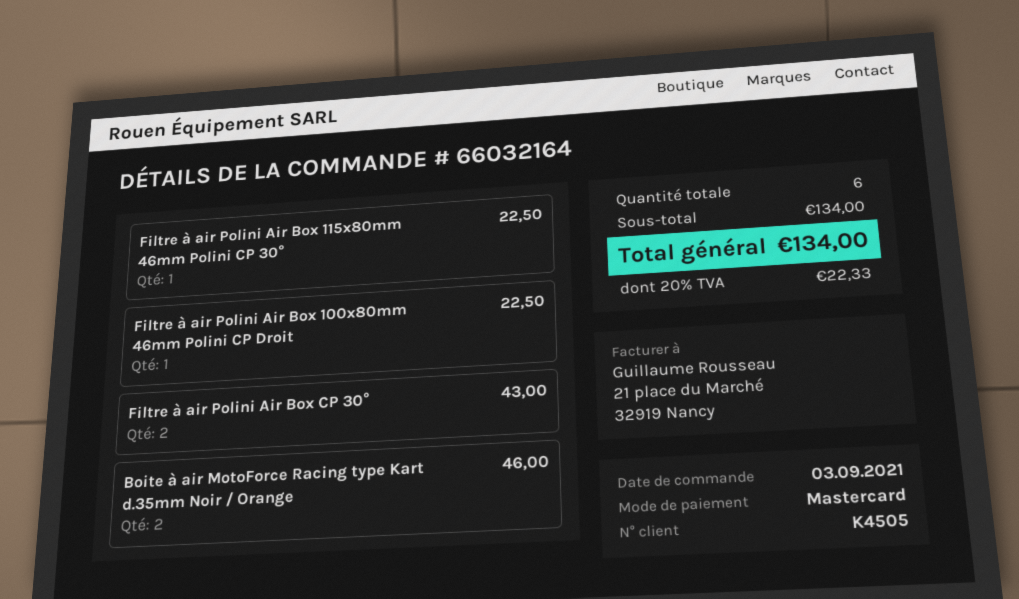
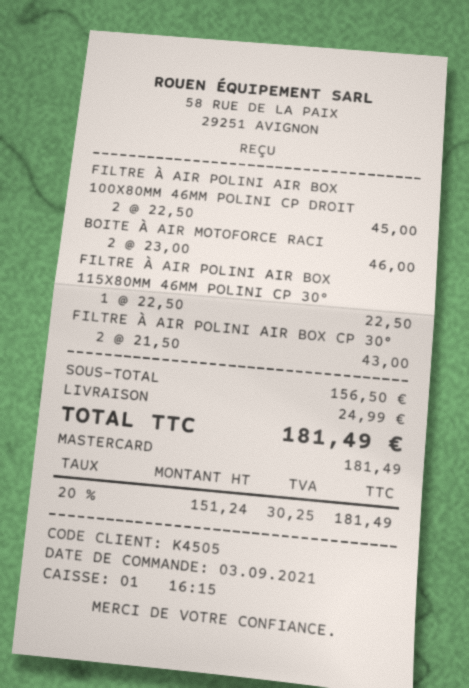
Filtre à air Polini Air Box 100x80mm 46mm Polini CP Droit: 1 for 22.50 -> 2 for 45.00
subtotal: 134.00 -> 156.50
shipping: none -> 24.99
tax: 20% = 22.33 -> 20% = 30.25
total: 134.00 -> 181.49

